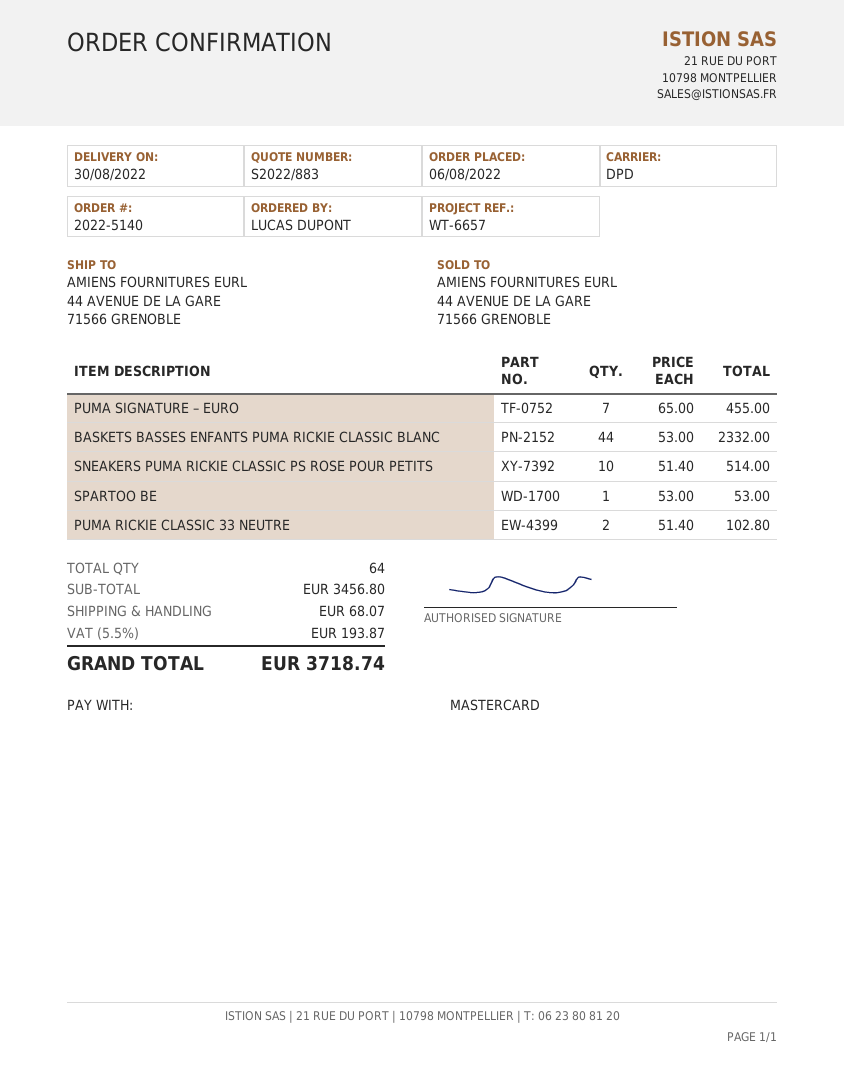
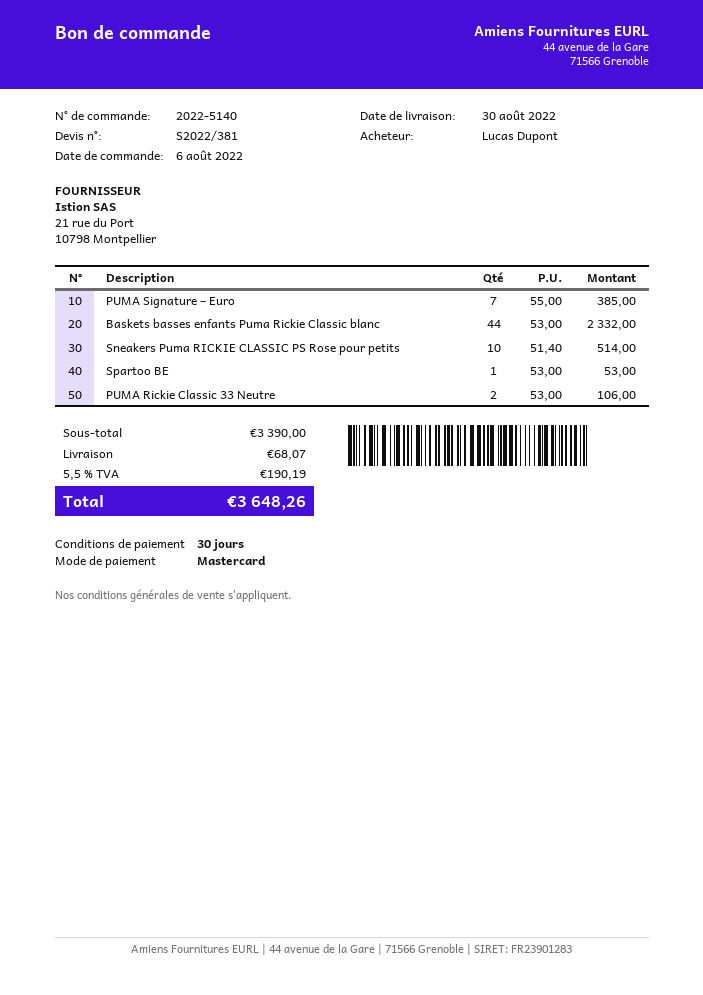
quote number: S2022/883 -> S2022/381
PUMA SIGNATURE – EURO: 7 x 65.00 = 455.00 -> 7 x 55.00 = 385.00
PUMA RICKIE CLASSIC 33 NEUTRE: 2 x 51.40 = 102.80 -> 2 x 53.00 = 106.00
subtotal: 3456.80 -> 3390.00
tax: 5.5% = 193.87 -> 5.5% = 190.19
total: 3718.74 -> 3648.26

